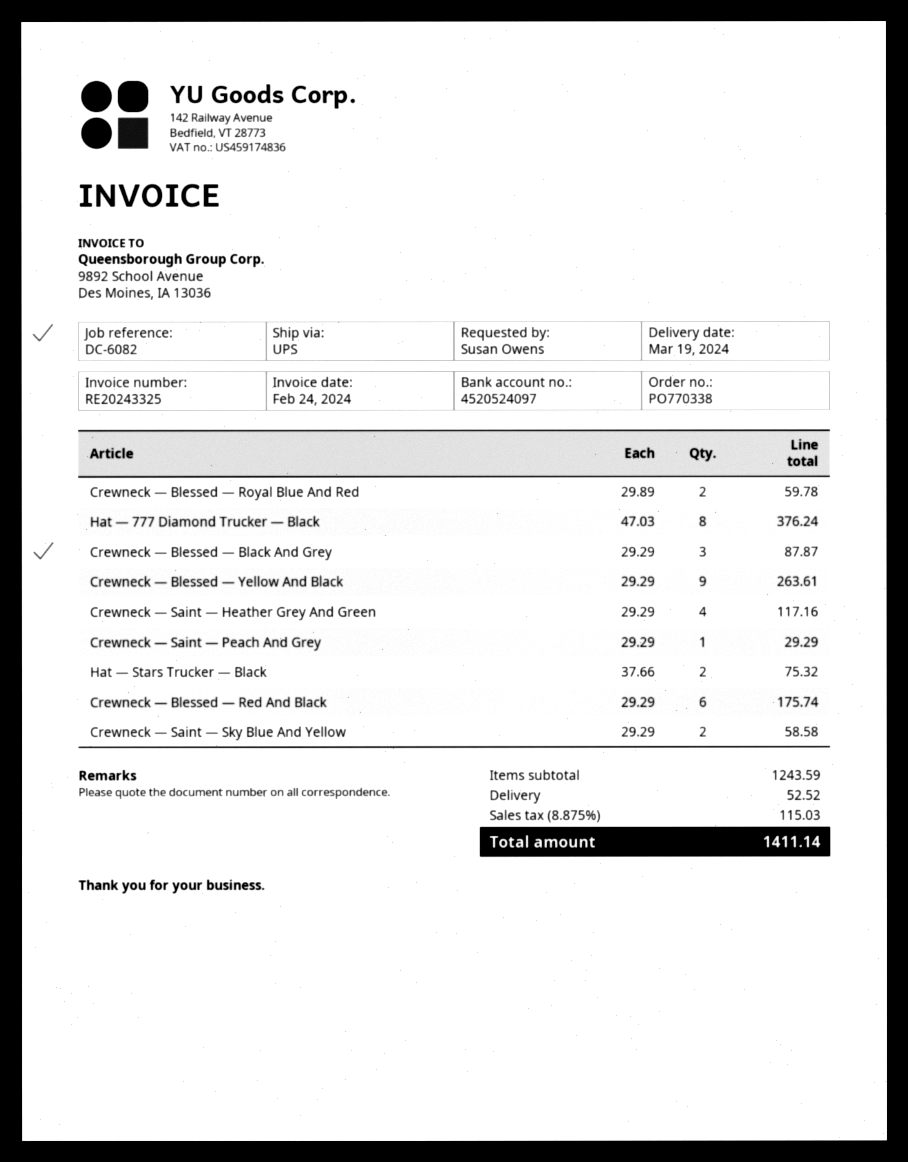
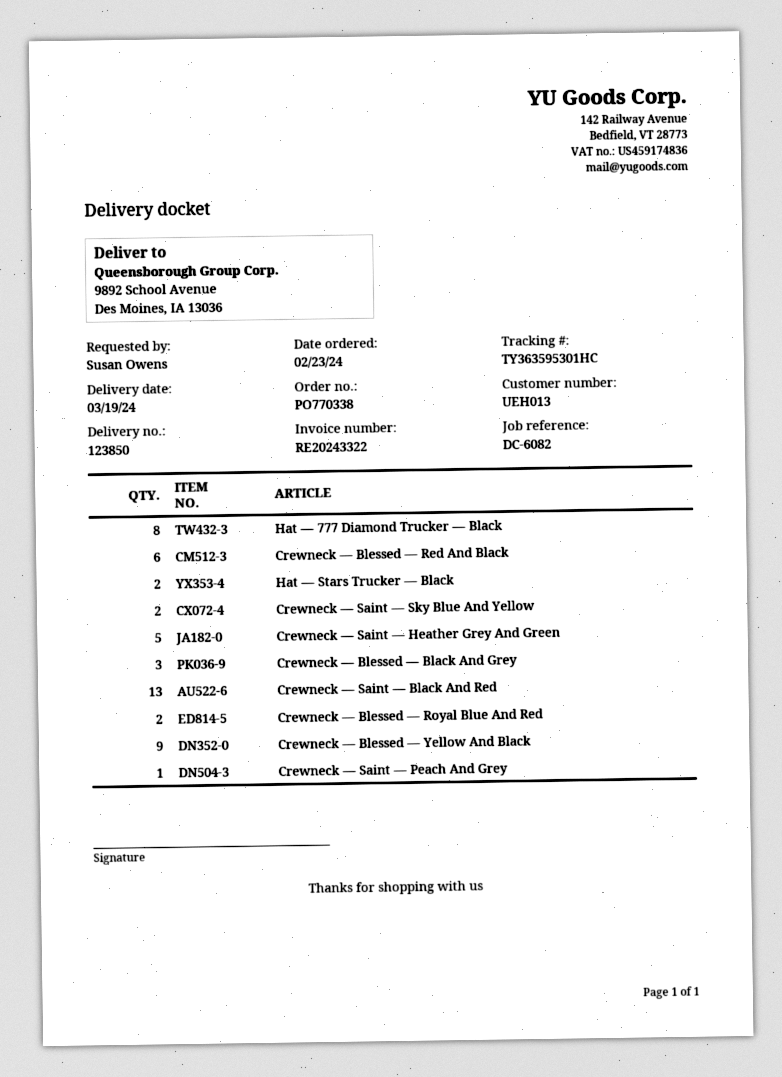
invoice number: RE20243325 -> RE20243322
Crewneck — Saint — Heather Grey And Green: 4 -> 5
Crewneck — Saint — Black And Red: none -> 13

